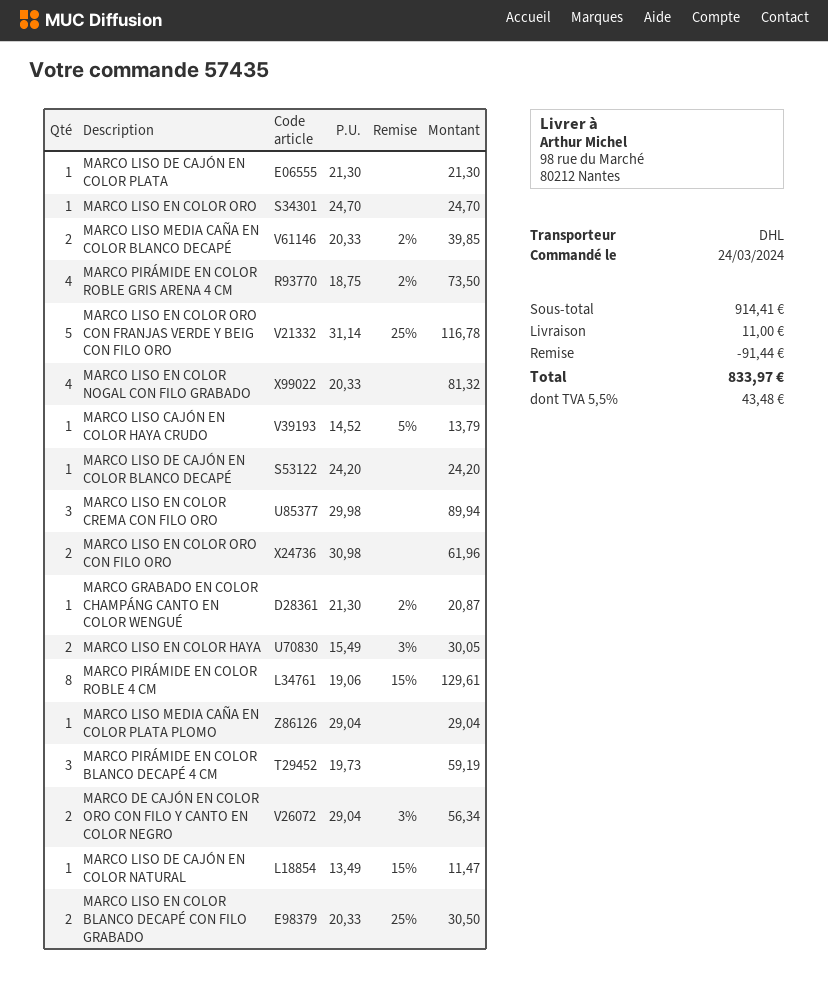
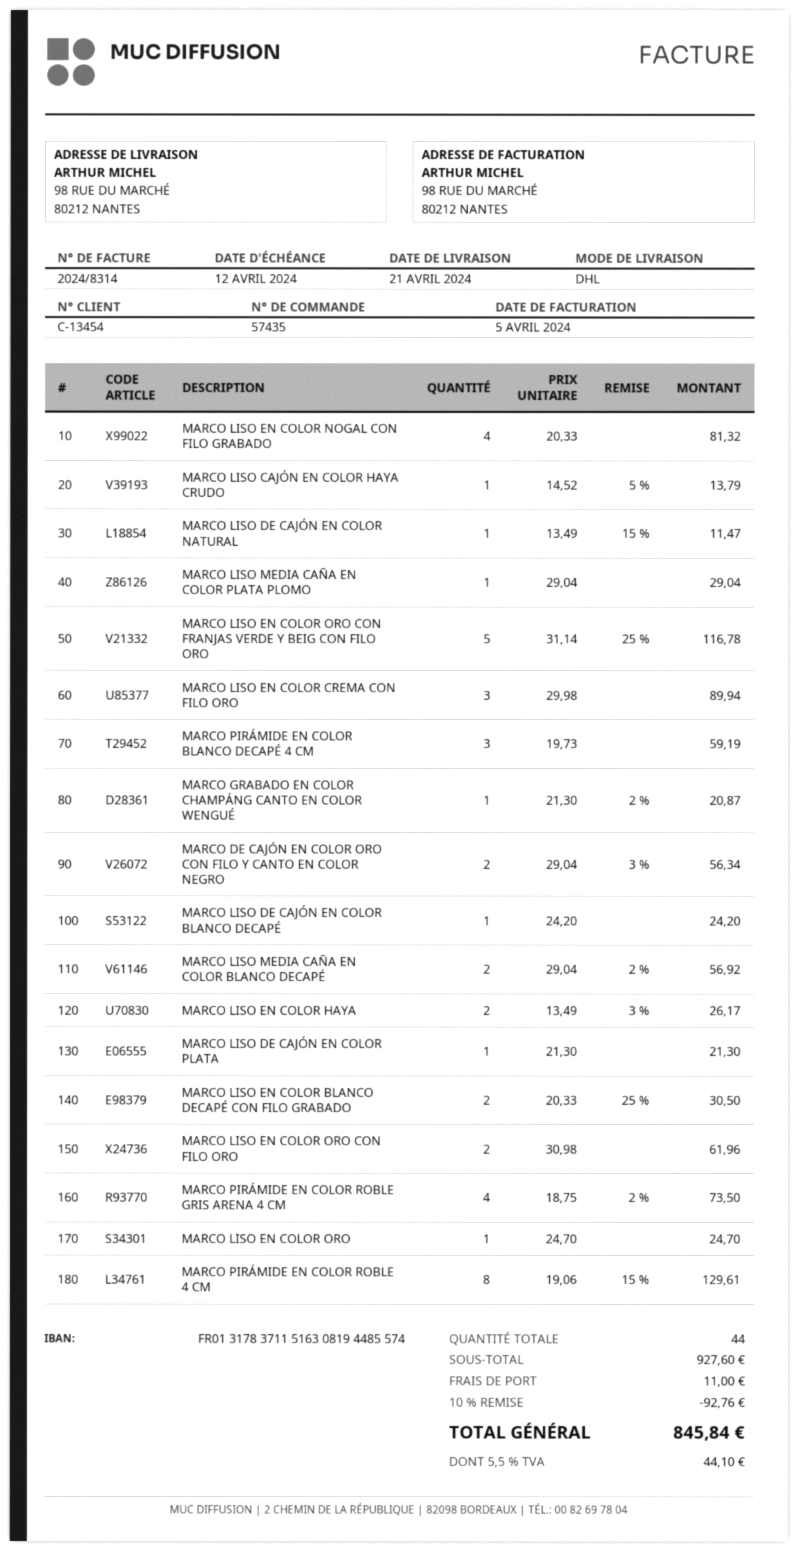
MARCO LISO MEDIA CAÑA EN COLOR BLANCO DECAPÉ: 2 x 20.33 - 2% = 39.85 -> 2 x 29.04 - 2% = 56.92
MARCO LISO EN COLOR HAYA: 2 x 15.49 - 3% = 30.05 -> 2 x 13.49 - 3% = 26.17
subtotal: 914.41 -> 927.60
discount: 91.44 -> 92.76
tax: 5.5% = 43.48 -> 5.5% = 44.10
total: 833.97 -> 845.84

